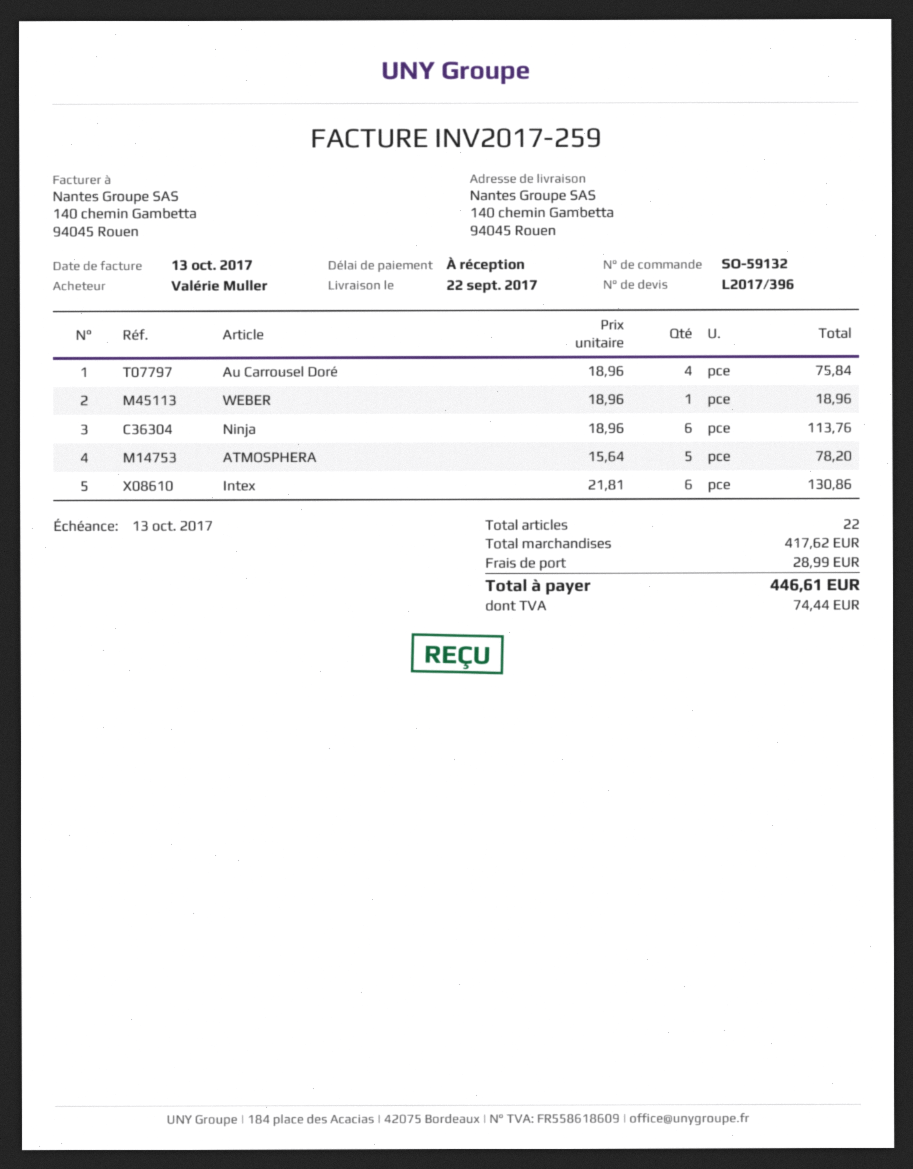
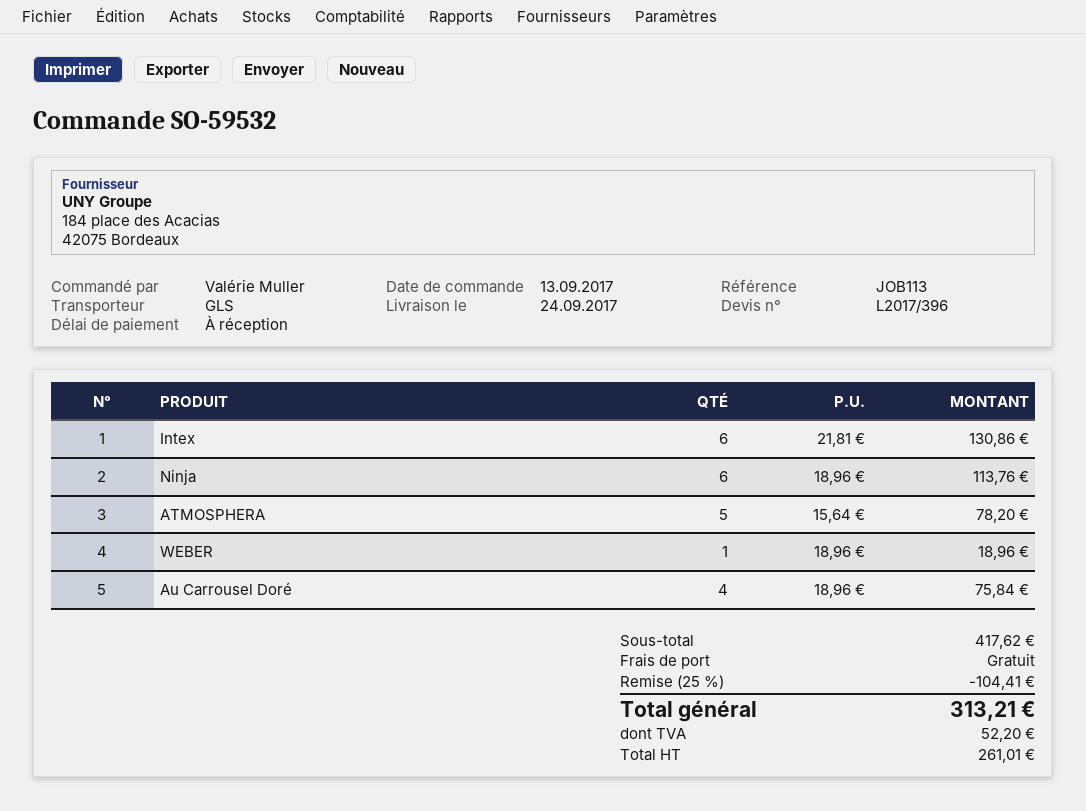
order number: SO-59132 -> SO-59532
delivery date: 2017-09-22 -> 2017-09-24
discount: none -> 25% = 104.41
shipping: 28.99 -> 0.00
tax: 74.44 -> 52.20
total: 446.61 -> 313.21

